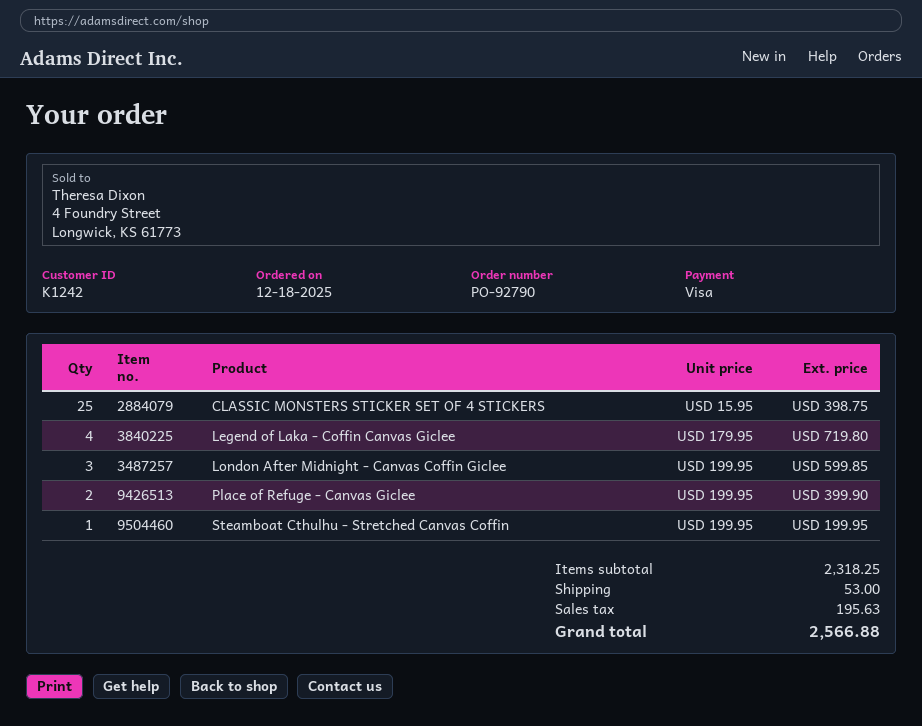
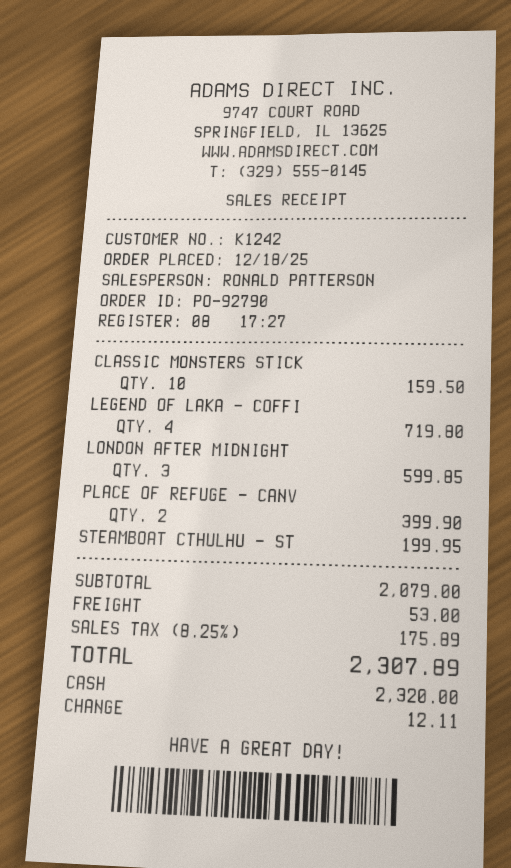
payment method: Visa -> cash
CLASSIC MONSTERS STICKER SET OF 4 STICKERS: 25 for 398.75 -> 10 for 159.50
subtotal: 2318.25 -> 2079.00
tax: 195.63 -> 175.89
total: 2566.88 -> 2307.89

